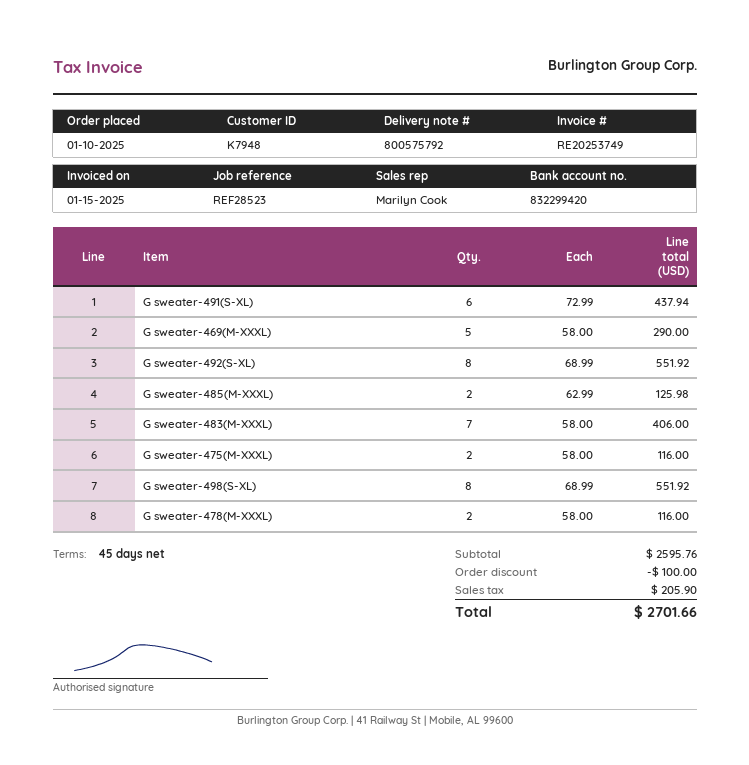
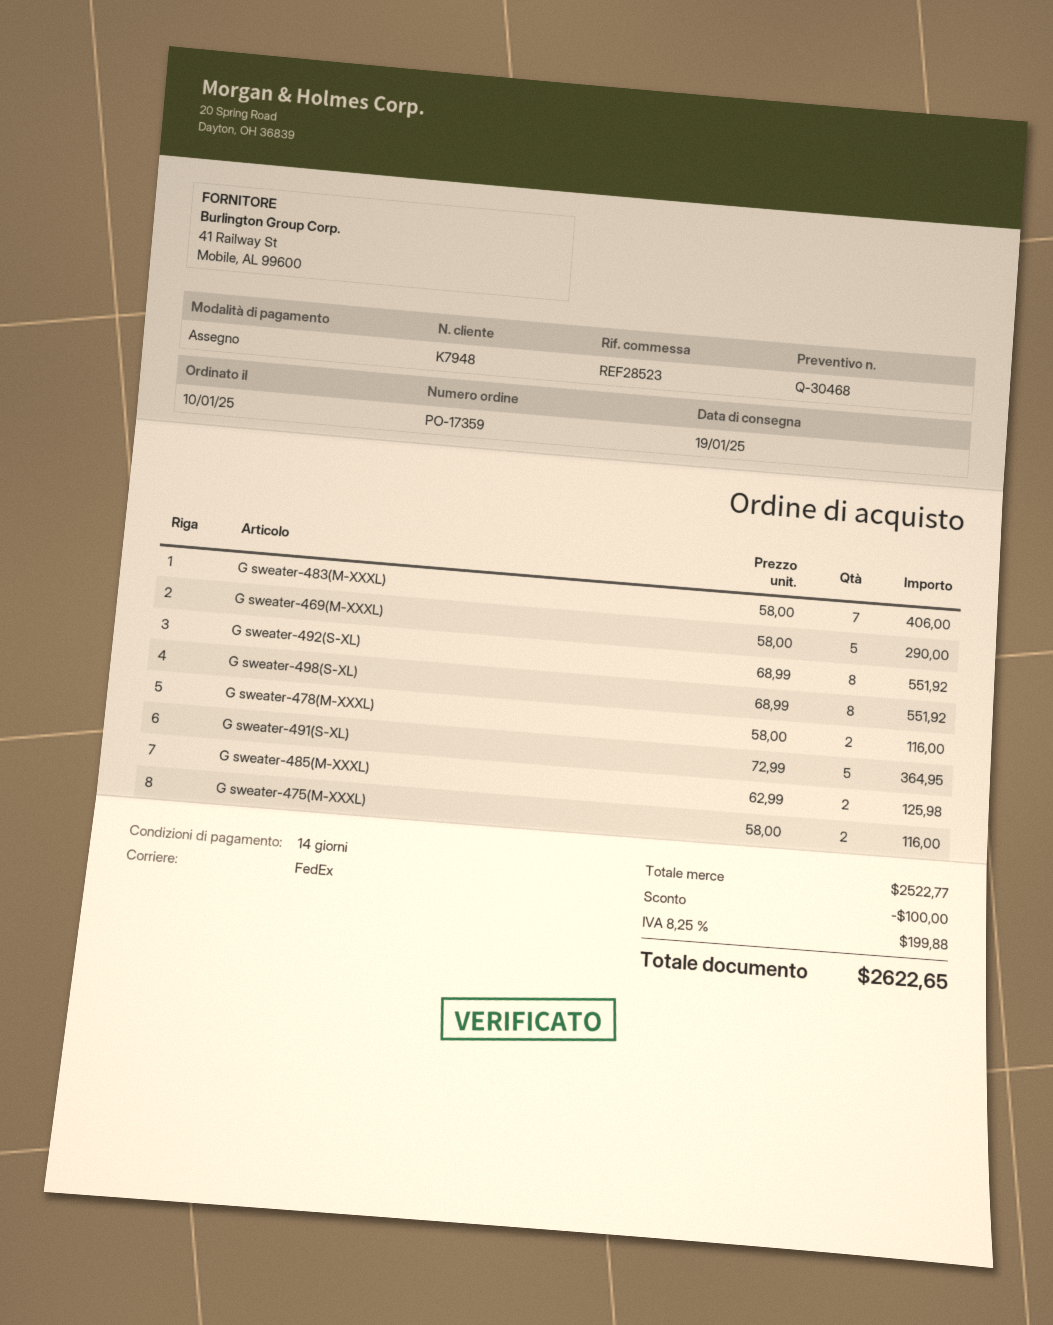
payment terms: 45 days -> 14 days
G sweater-491(S-XL): 6 x 72.99 = 437.94 -> 5 x 72.99 = 364.95
subtotal: 2595.76 -> 2522.77
tax: 205.90 -> 199.88
total: 2701.66 -> 2622.65

